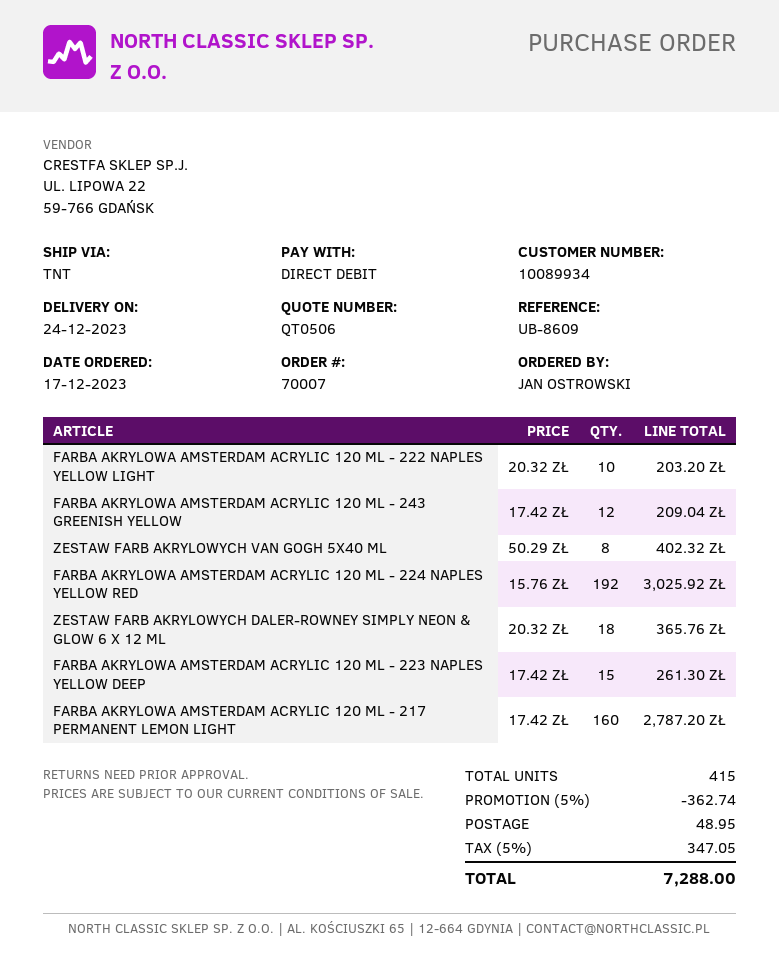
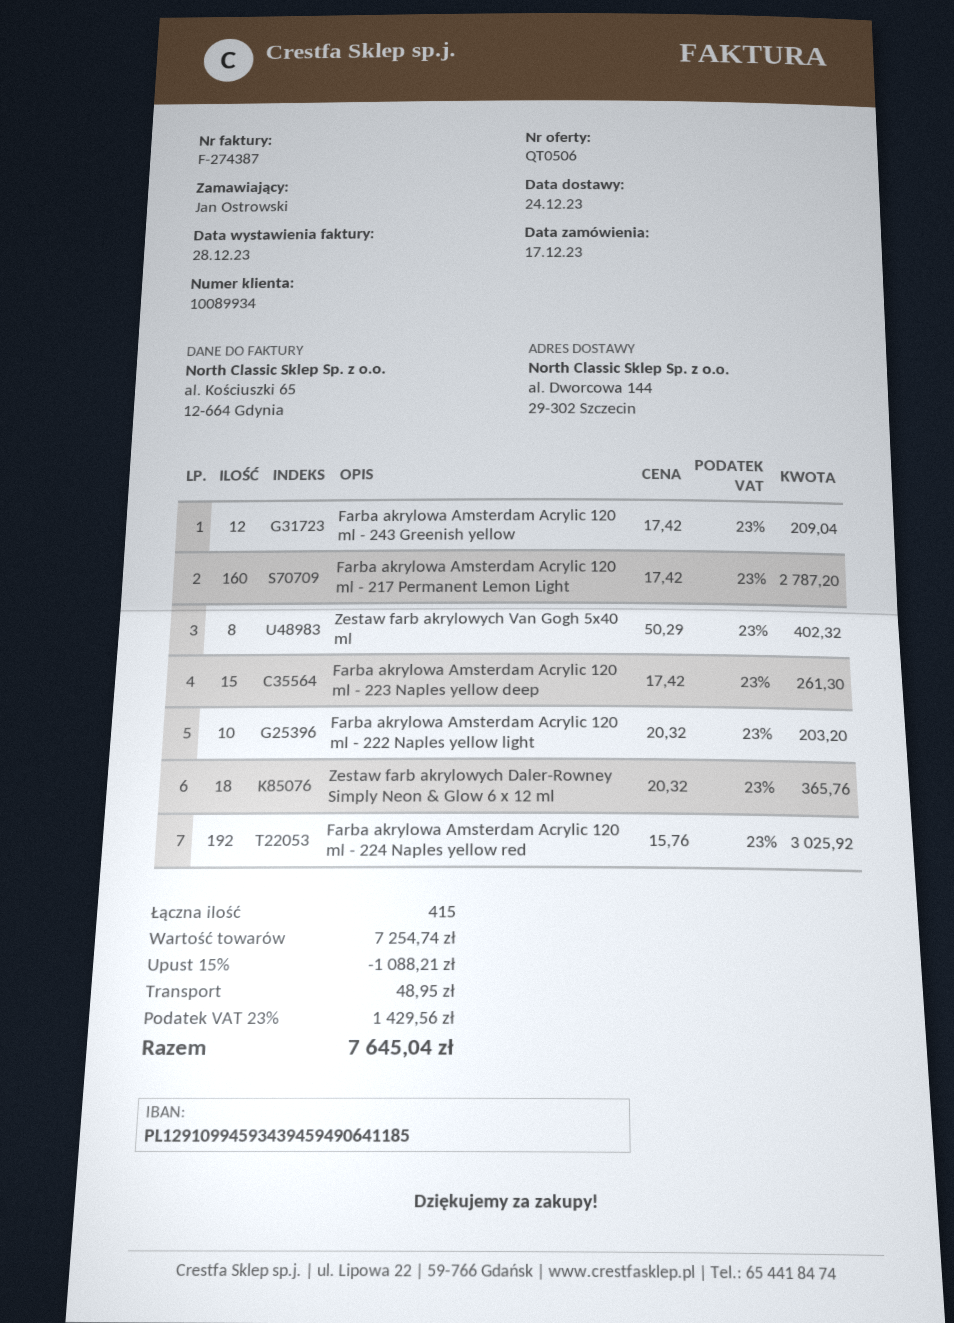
discount: 5% = 362.74 -> 15% = 1088.21
tax: 5% = 347.05 -> 23% = 1429.56
total: 7288.00 -> 7645.04

